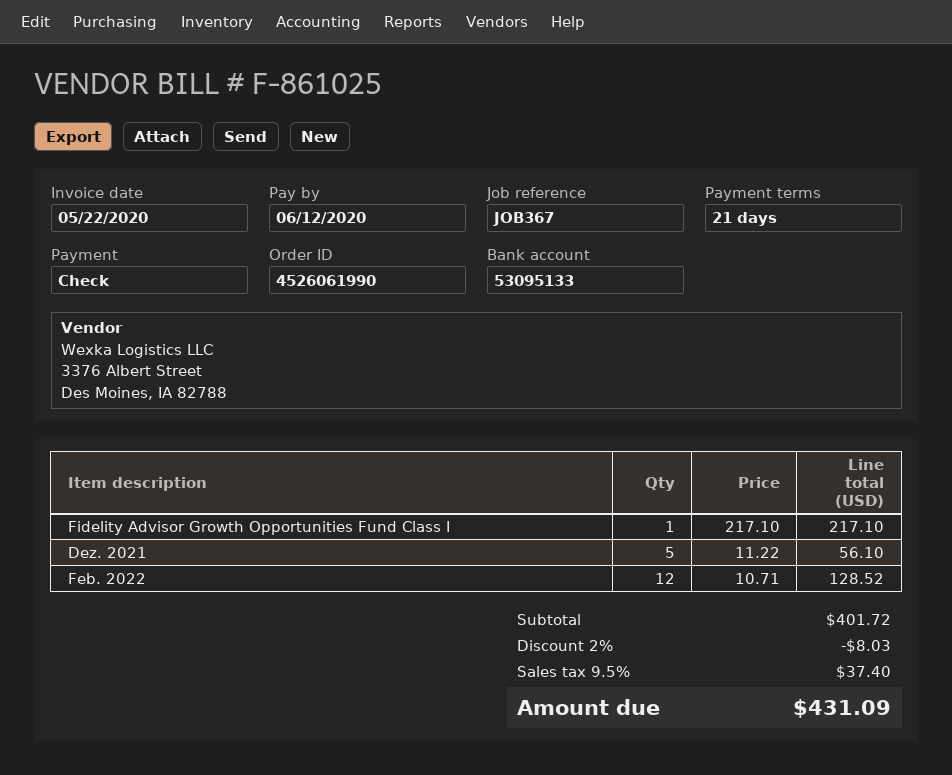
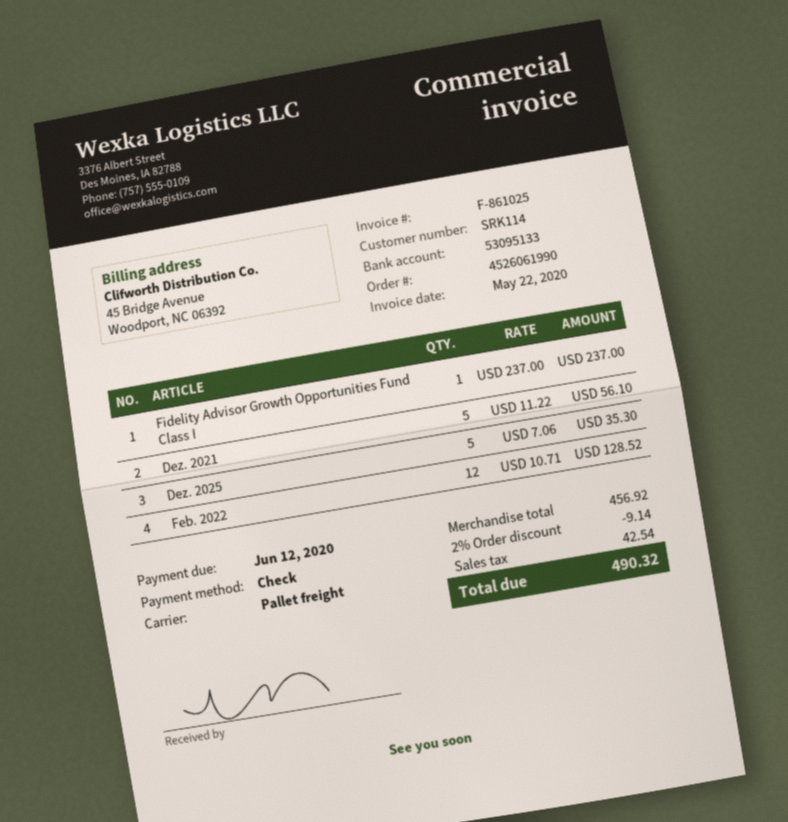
Fidelity Advisor Growth Opportunities Fund Class I: 1 x 217.10 = 217.10 -> 1 x 237.00 = 237.00
Dez. 2025: none -> 5 x 7.06 = 35.30
subtotal: 401.72 -> 456.92
discount: 2% = 8.03 -> 2% = 9.14
tax: 37.40 -> 42.54
total: 431.09 -> 490.32

